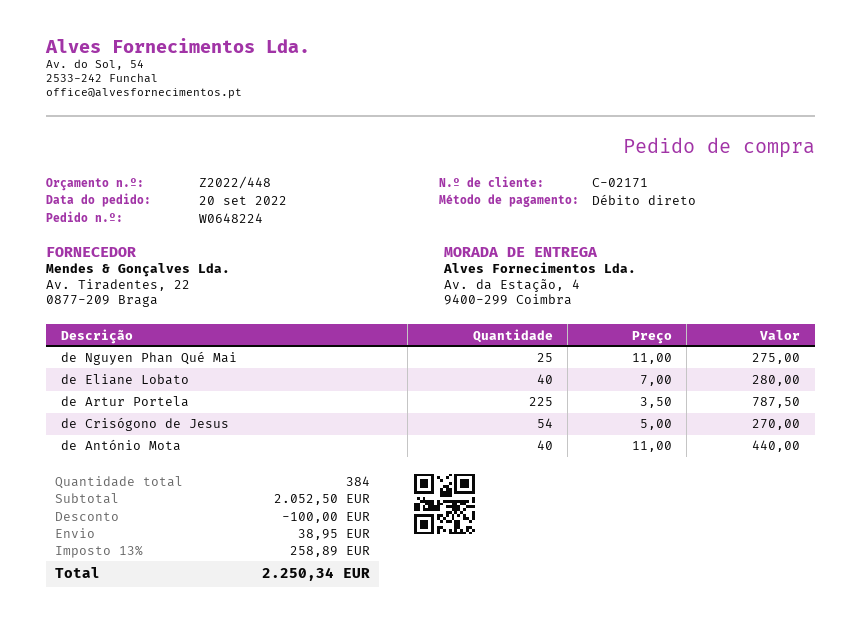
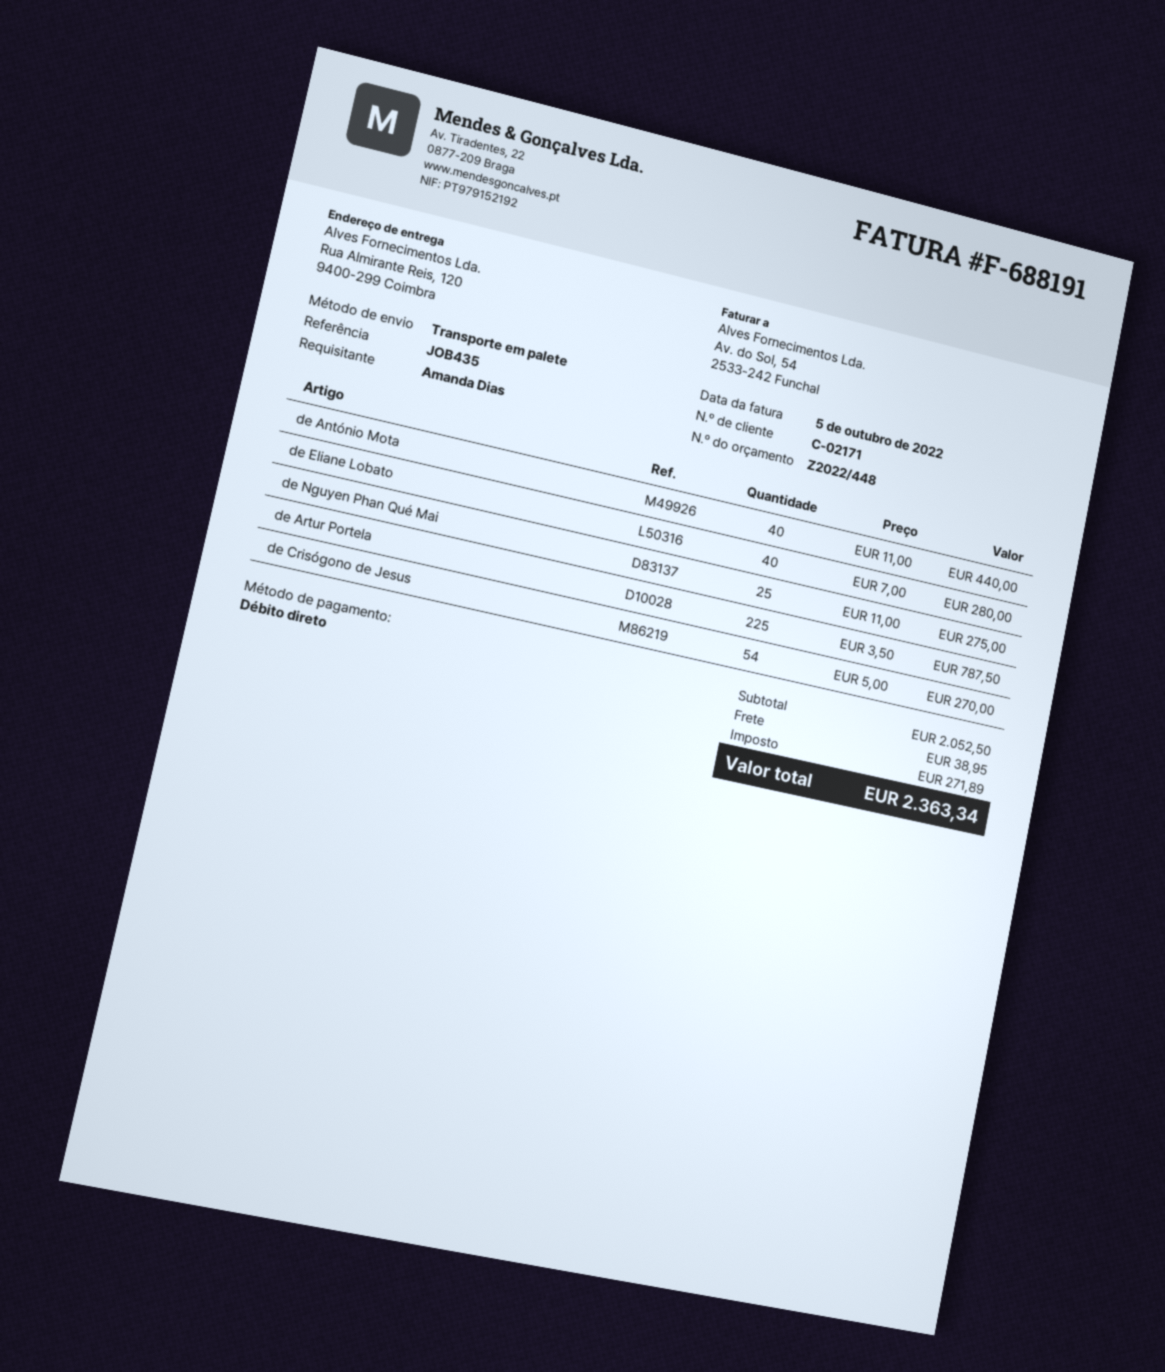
ship to: Av. da Estação, 4, 9400-299 Coimbra -> Rua Almirante Reis, 120, 9400-299 Coimbra
discount: 100.00 -> none
tax: 258.89 -> 271.89
total: 2250.34 -> 2363.34

